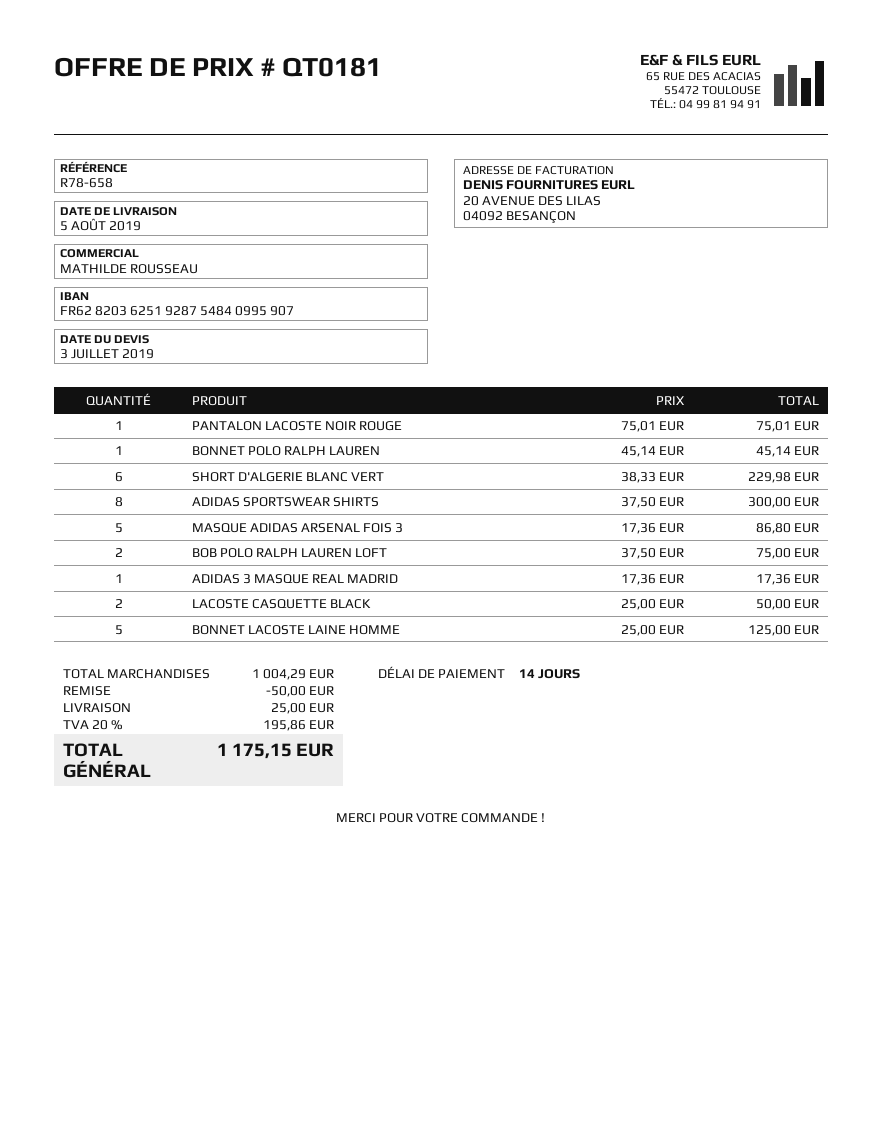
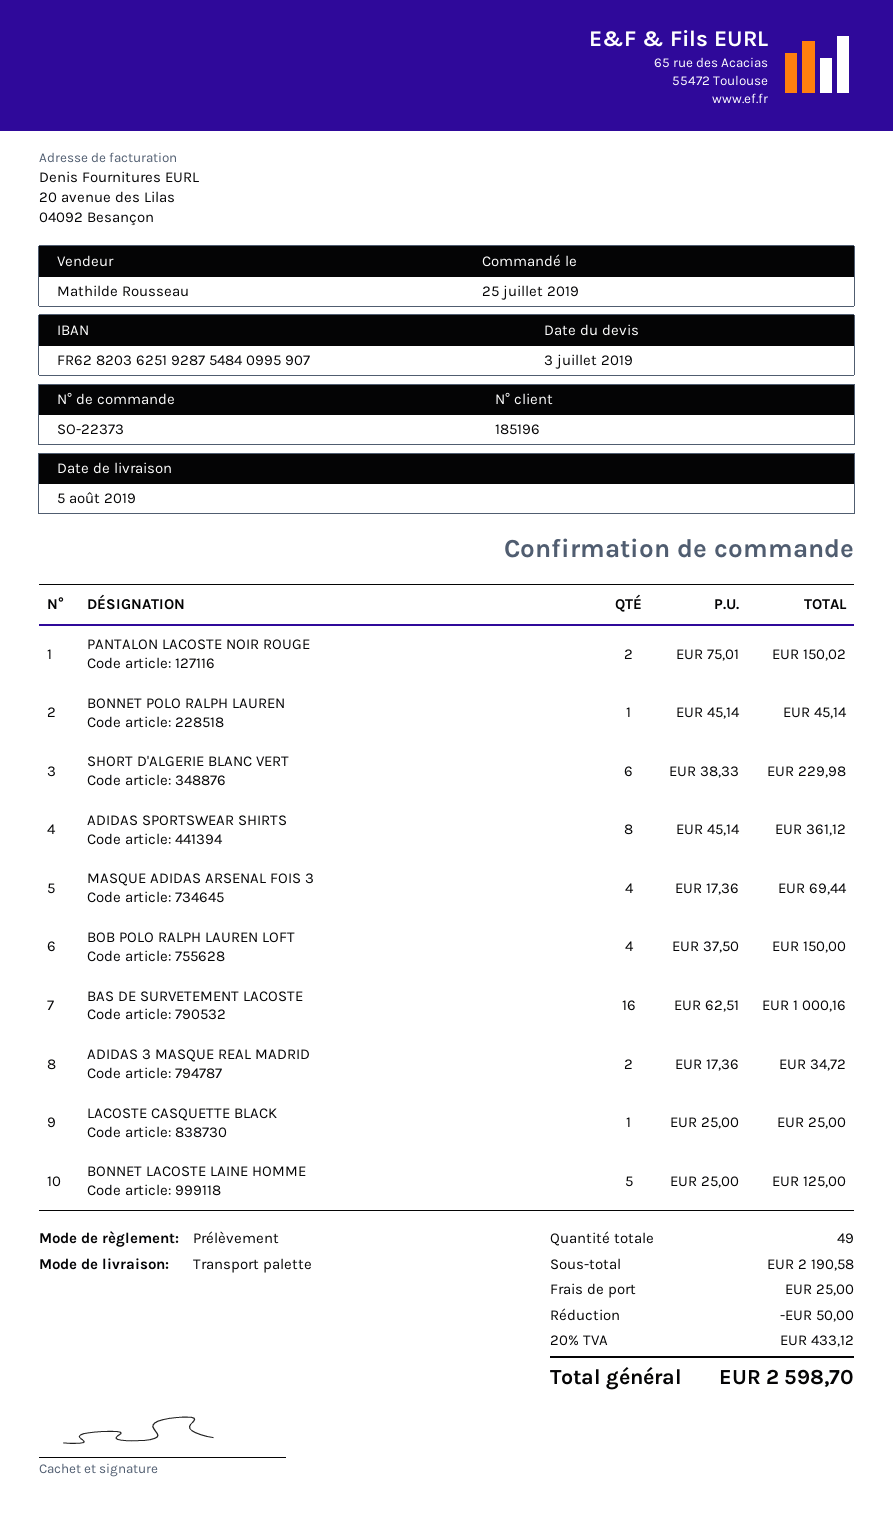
PANTALON LACOSTE NOIR ROUGE: 1 x 75.01 = 75.01 -> 2 x 75.01 = 150.02
ADIDAS SPORTSWEAR SHIRTS: 8 x 37.50 = 300.00 -> 8 x 45.14 = 361.12
MASQUE ADIDAS ARSENAL FOIS 3: 5 x 17.36 = 86.80 -> 4 x 17.36 = 69.44
BOB POLO RALPH LAUREN LOFT: 2 x 37.50 = 75.00 -> 4 x 37.50 = 150.00
ADIDAS 3 MASQUE REAL MADRID: 1 x 17.36 = 17.36 -> 2 x 17.36 = 34.72
LACOSTE CASQUETTE BLACK: 2 x 25.00 = 50.00 -> 1 x 25.00 = 25.00
BAS DE SURVETEMENT LACOSTE: none -> 16 x 62.51 = 1000.16
subtotal: 1004.29 -> 2190.58
tax: 20% = 195.86 -> 20% = 433.12
total: 1175.15 -> 2598.70

